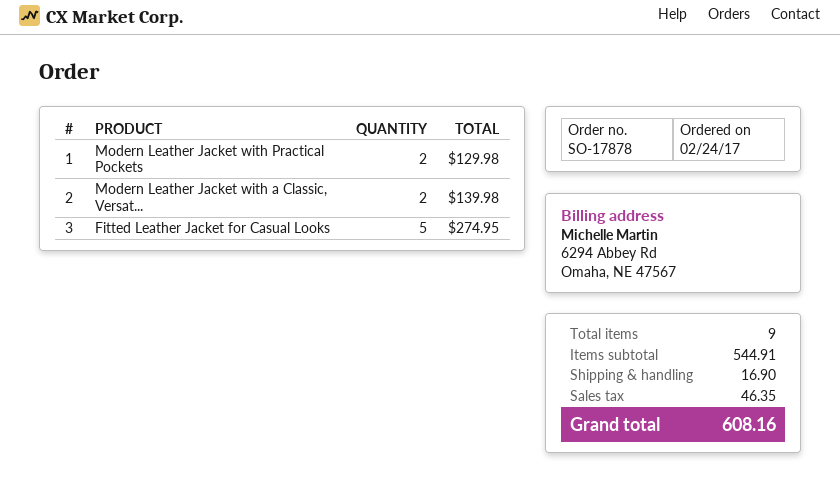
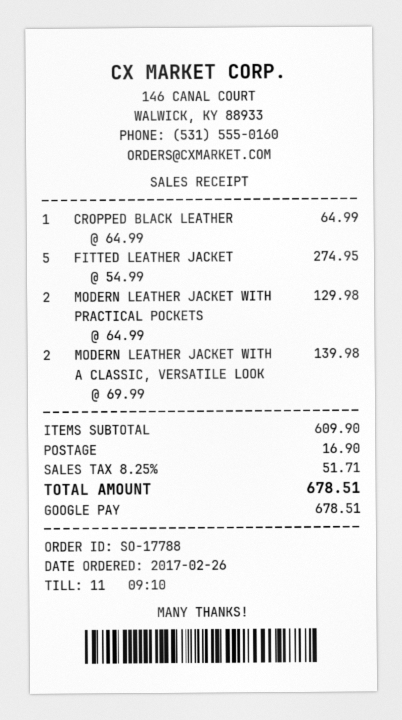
order number: SO-17878 -> SO-17788
order date: 2017-02-24 -> 2017-02-26
CROPPED BLACK LEATHER: none -> 1 for 64.99
subtotal: 544.91 -> 609.90
tax: 46.35 -> 51.71
total: 608.16 -> 678.51

